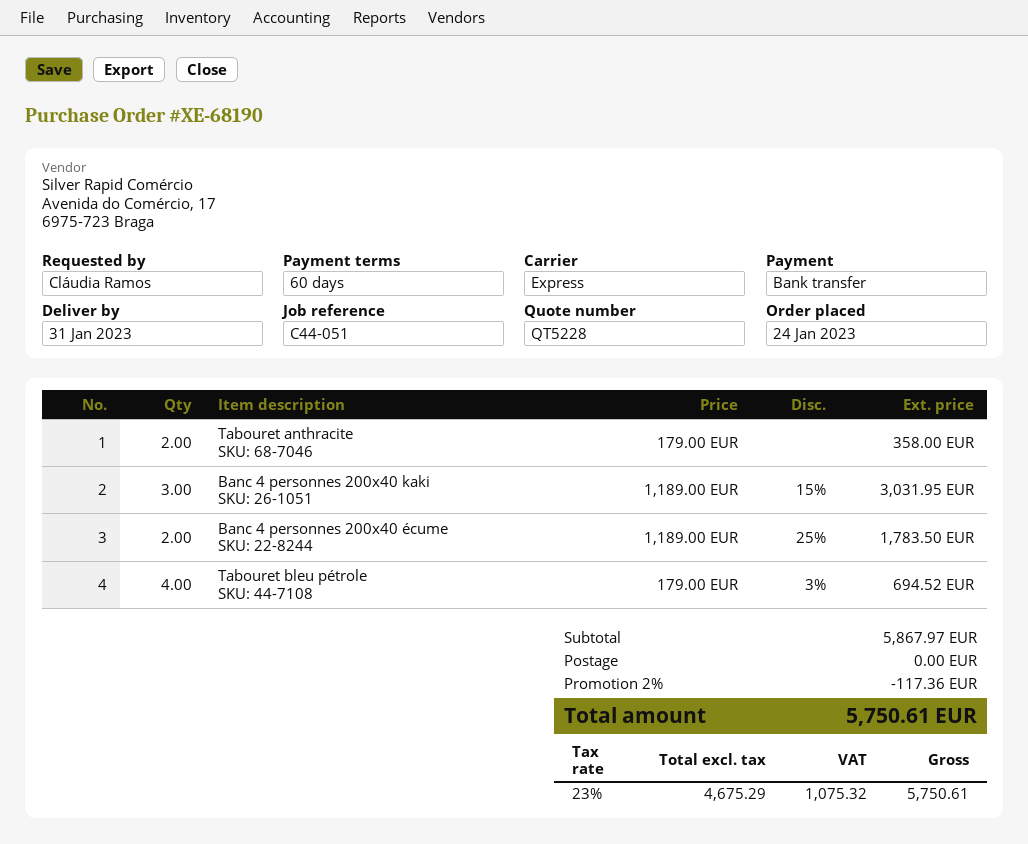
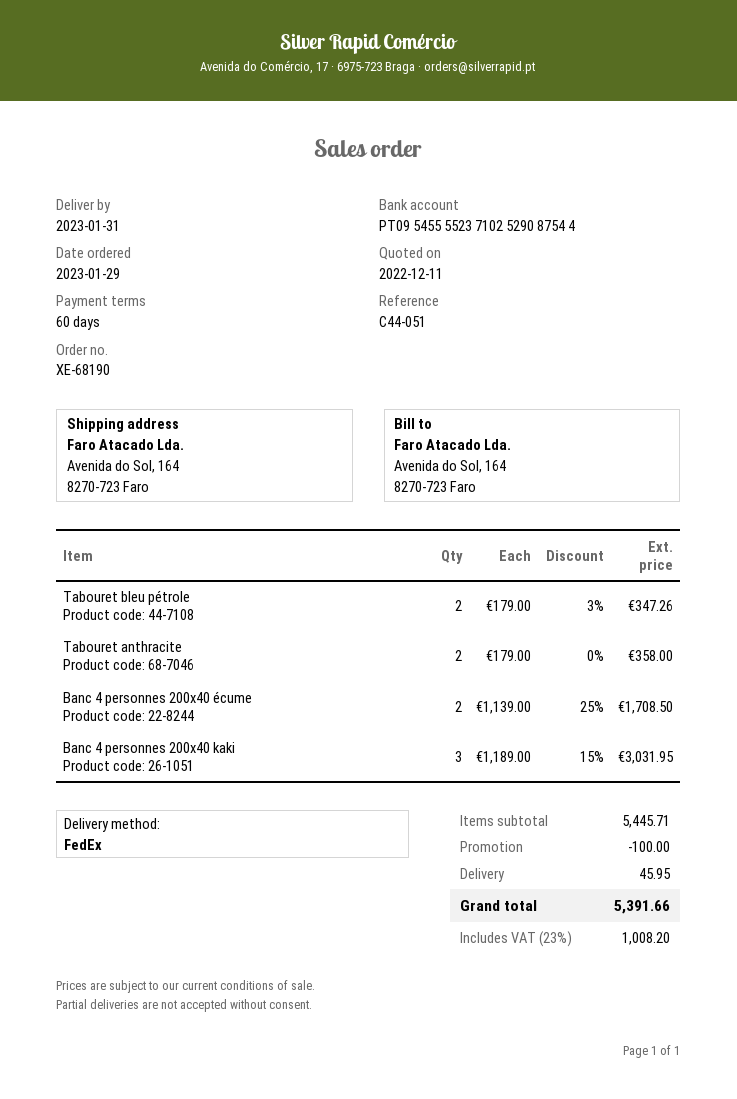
order date: 2023-01-24 -> 2023-01-29
shipping method: express -> FedEx
Banc 4 personnes 200x40 écume: 2 x 1189.00 - 25% = 1783.50 -> 2 x 1139.00 - 25% = 1708.50
Tabouret bleu pétrole: 4 x 179.00 - 3% = 694.52 -> 2 x 179.00 - 3% = 347.26
subtotal: 5867.97 -> 5445.71
discount: 117.36 -> 100.00
shipping: 0.00 -> 45.95
tax: 23% = 1075.32 -> 23% = 1008.20
total: 5750.61 -> 5391.66

